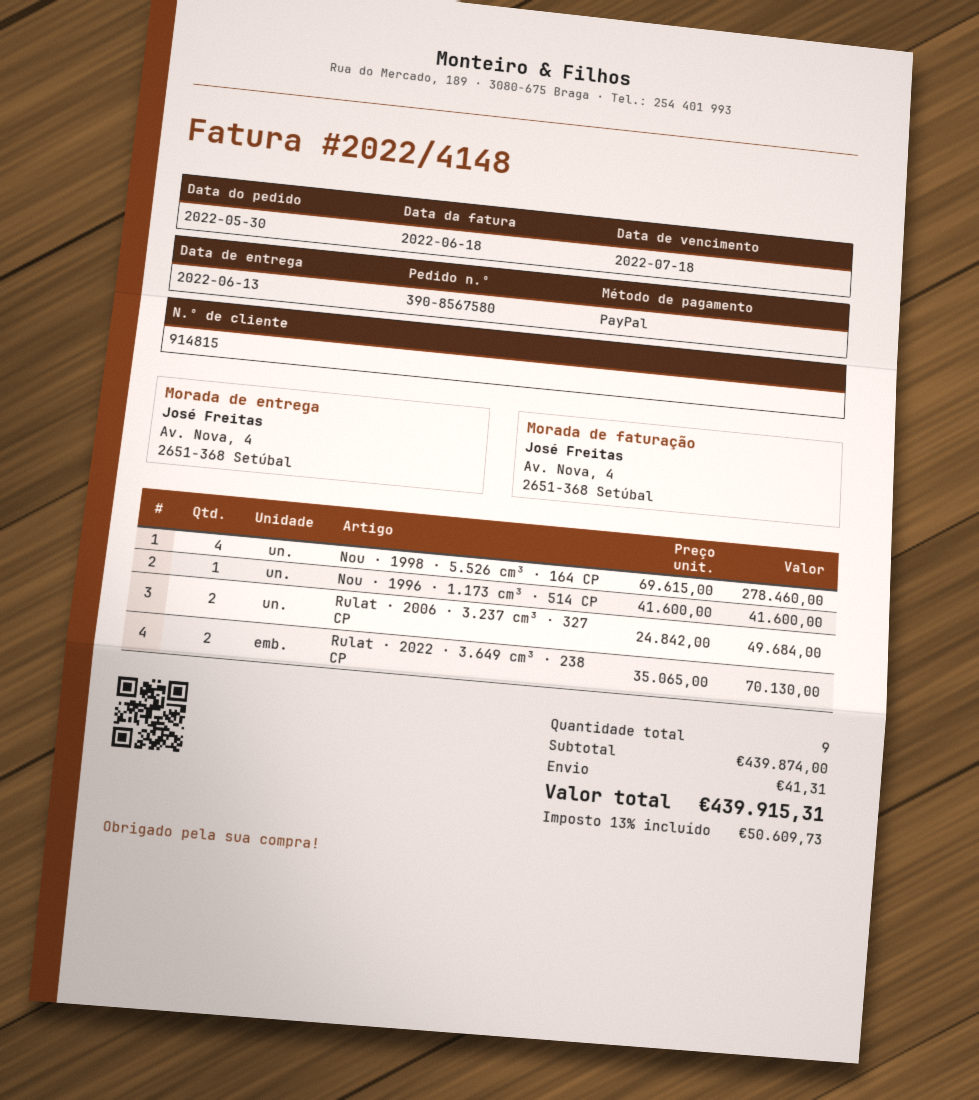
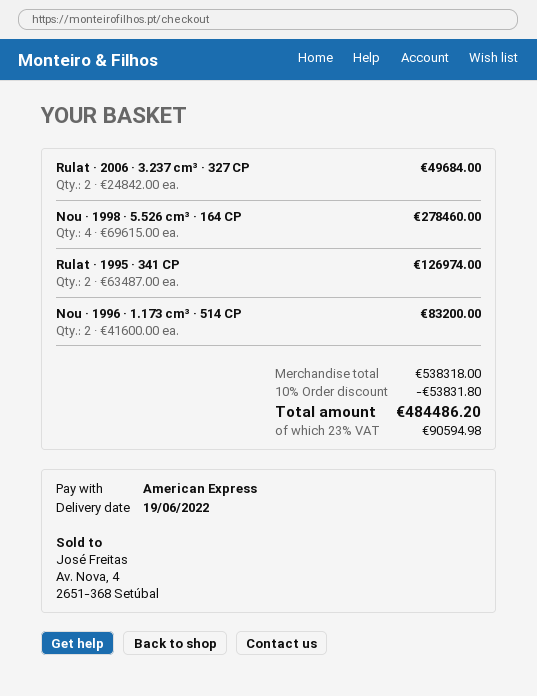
delivery date: 2022-06-13 -> 2022-06-19
payment method: PayPal -> American Express
Nou · 1996 · 1.173 cm³ · 514 CP: 1 x 41600.00 = 41600.00 -> 2 x 41600.00 = 83200.00
Rulat · 2022 · 3.649 cm³ · 238 CP: 2 x 35065.00 = 70130.00 -> none
Rulat · 1995 · 341 CP: none -> 2 x 63487.00 = 126974.00
subtotal: 439874.00 -> 538318.00
discount: none -> 10% = 53831.80
shipping: 41.31 -> none
tax: 13% = 50609.73 -> 23% = 90594.98
total: 439915.31 -> 484486.20

